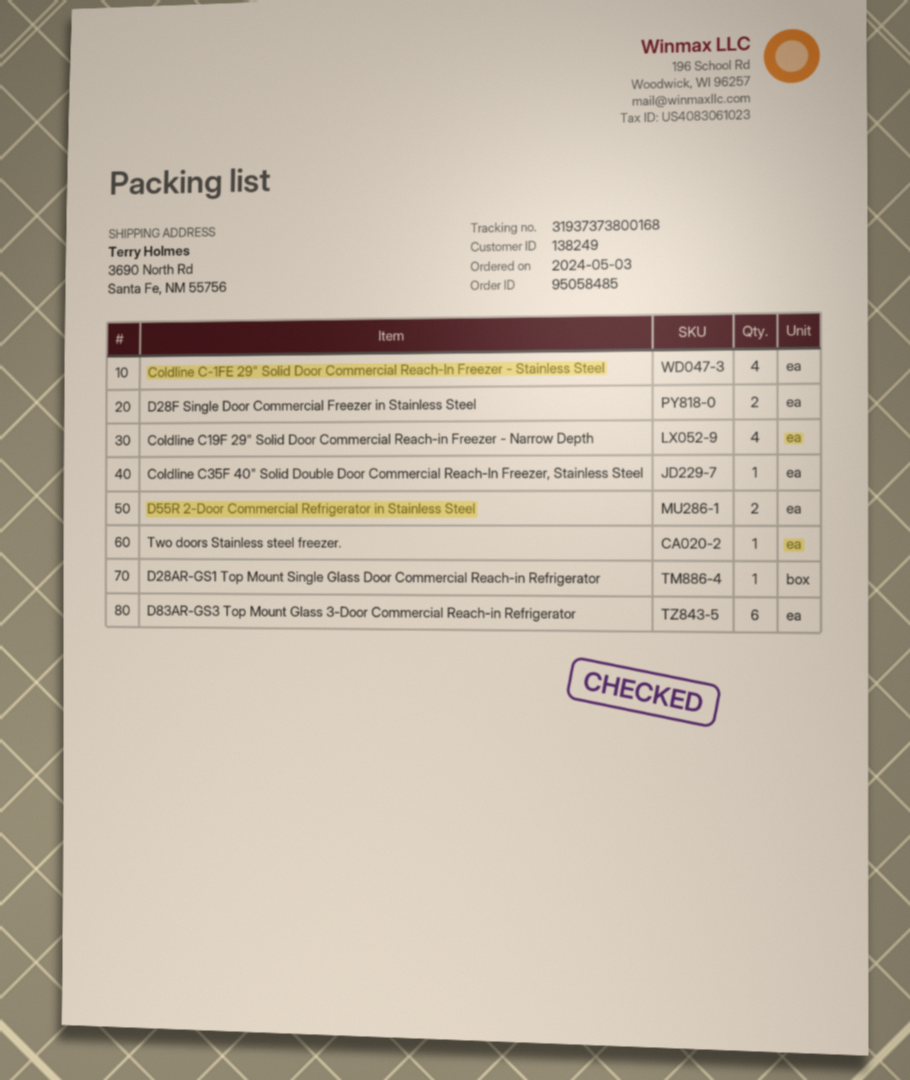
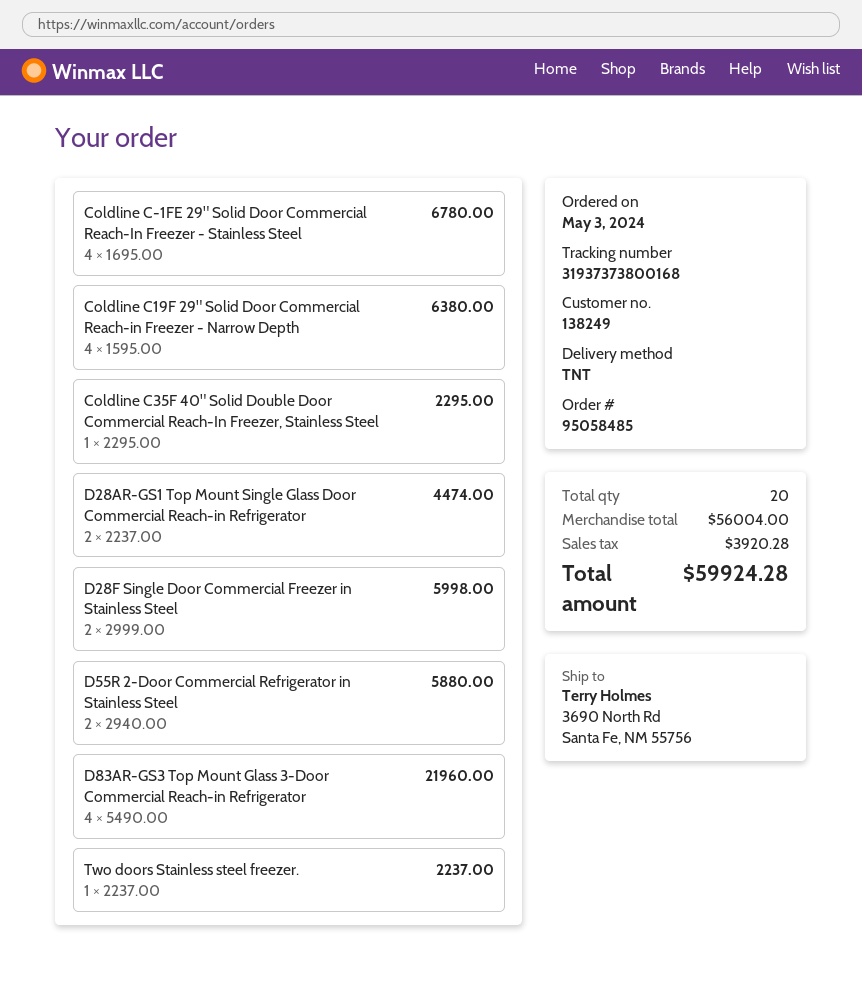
D28AR-GS1 Top Mount Single Glass Door Commercial Reach-in Refrigerator: 1 -> 2
D83AR-GS3 Top Mount Glass 3-Door Commercial Reach-in Refrigerator: 6 -> 4

